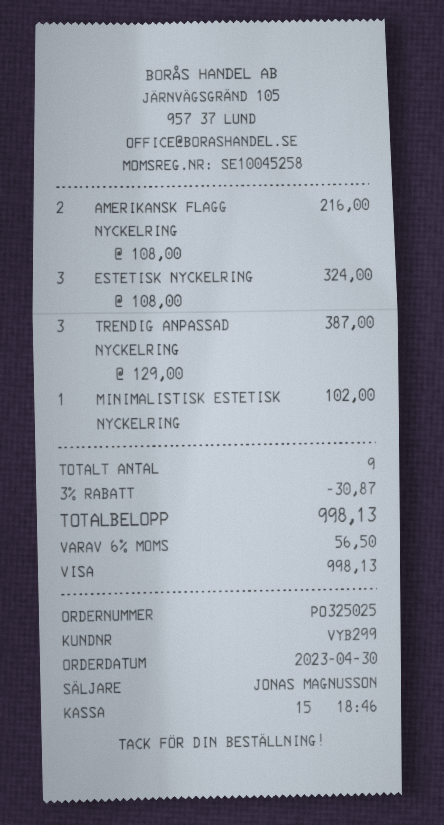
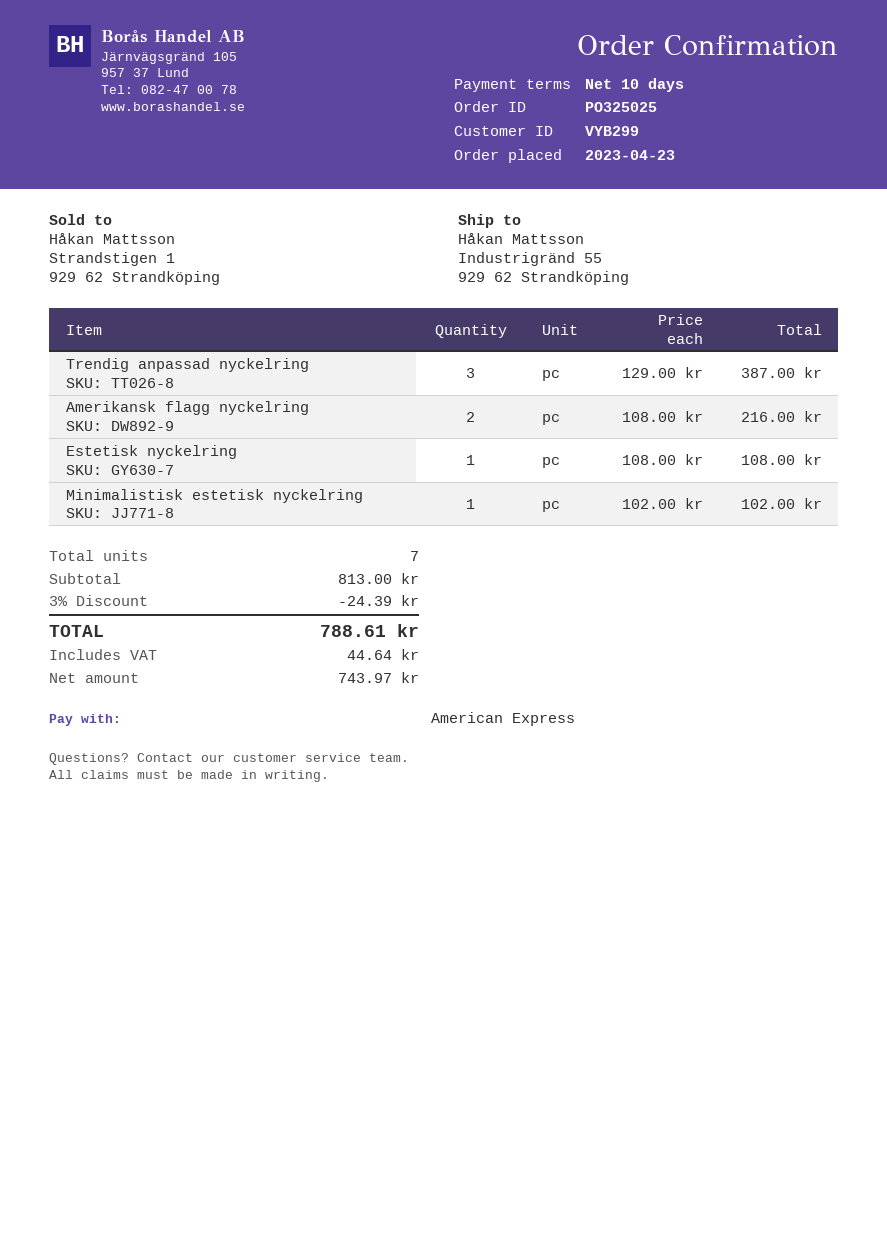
order date: 2023-04-30 -> 2023-04-23
payment method: Visa -> American Express
ESTETISK NYCKELRING: 3 x 108.00 = 324.00 -> 1 x 108.00 = 108.00
total quantity: 9 -> 7
discount: 3% = 30.87 -> 3% = 24.39
tax: 56.50 -> 44.64
total: 998.13 -> 788.61

